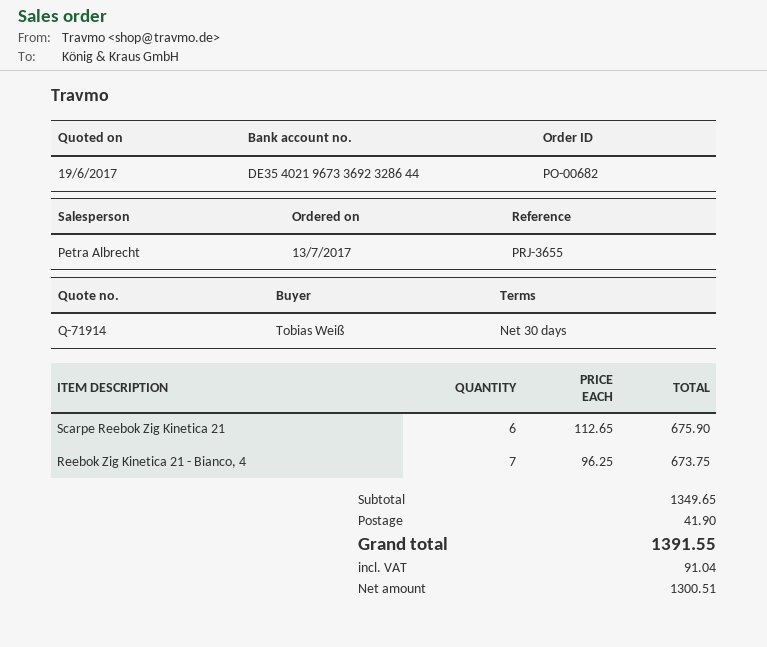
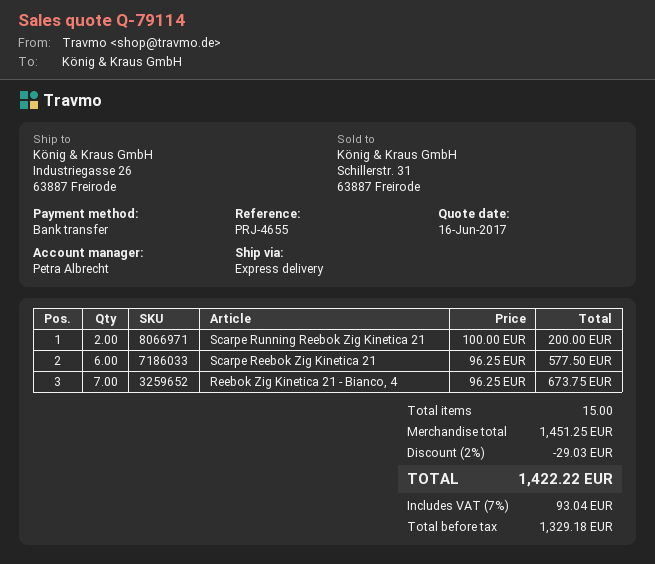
quote number: Q-71914 -> Q-79114
quote date: 2017-06-19 -> 2017-06-16
reference: PRJ-3655 -> PRJ-4655
Scarpe Reebok Zig Kinetica 21: 6 x 112.65 = 675.90 -> 6 x 96.25 = 577.50
Scarpe Running Reebok Zig Kinetica 21: none -> 2 x 100.00 = 200.00
subtotal: 1349.65 -> 1451.25
discount: none -> 2% = 29.03
shipping: 41.90 -> none
net: 1300.51 -> 1329.18
tax: 91.04 -> 93.04
total: 1391.55 -> 1422.22

